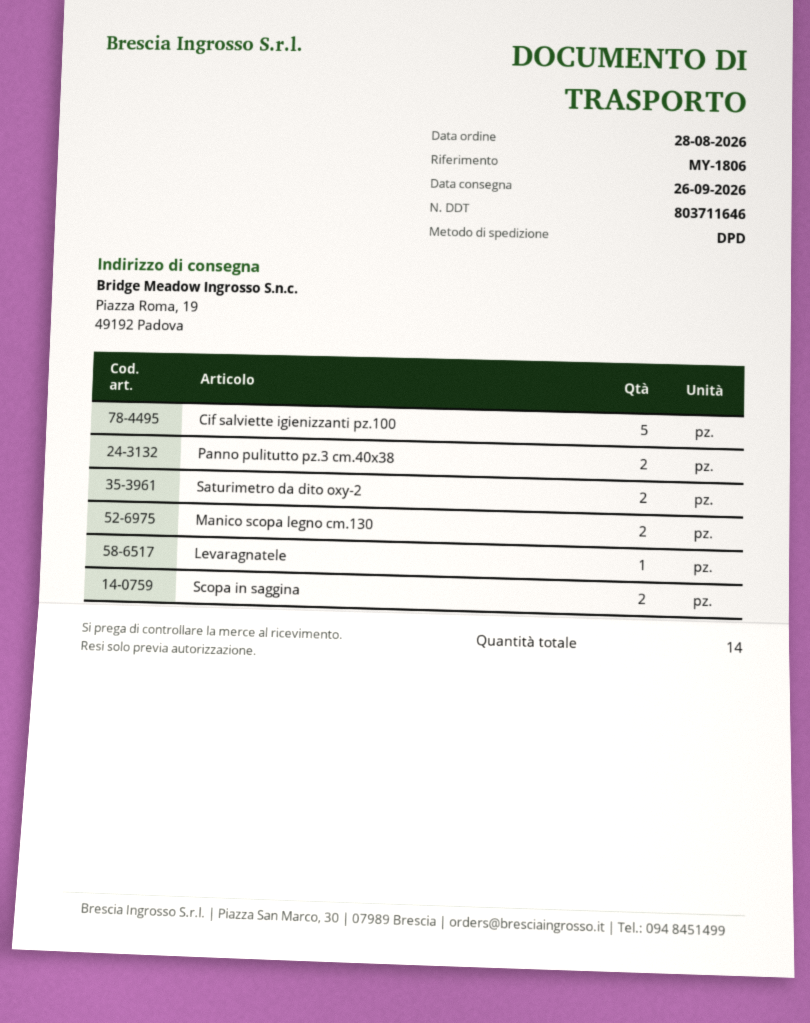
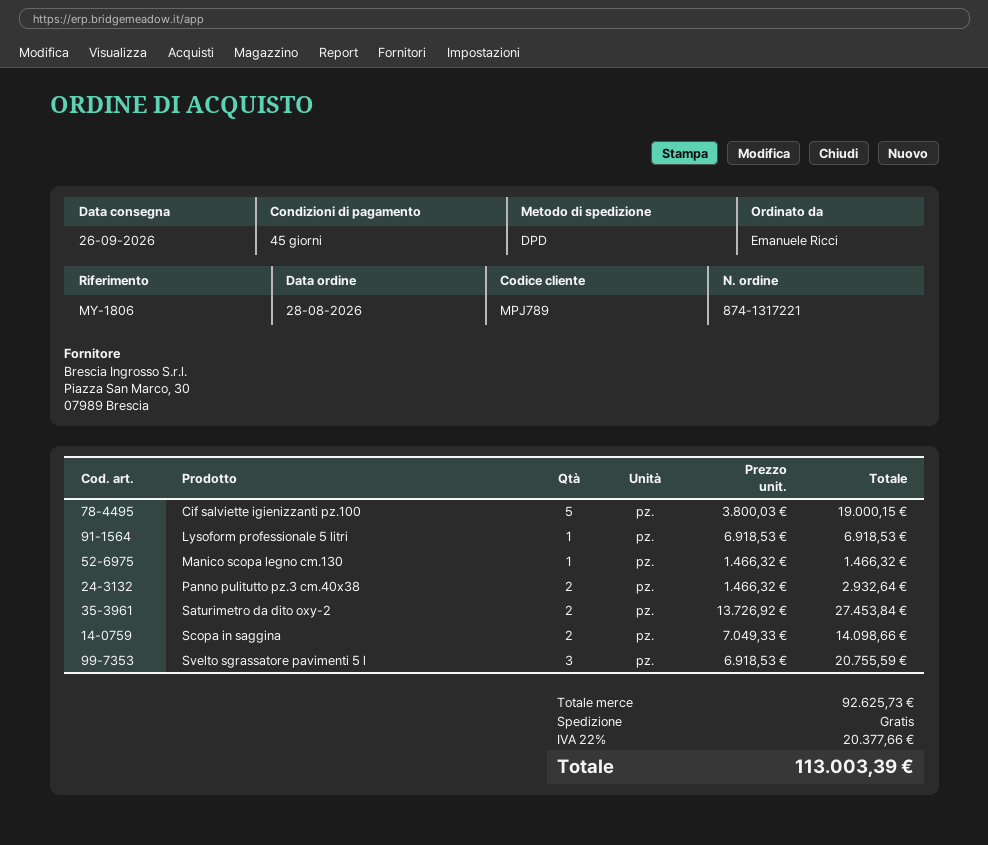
Manico scopa legno cm.130: 2 -> 1
Levaragnatele: 1 -> none
Lysoform professionale 5 litri: none -> 1
Svelto sgrassatore pavimenti 5 l: none -> 3

